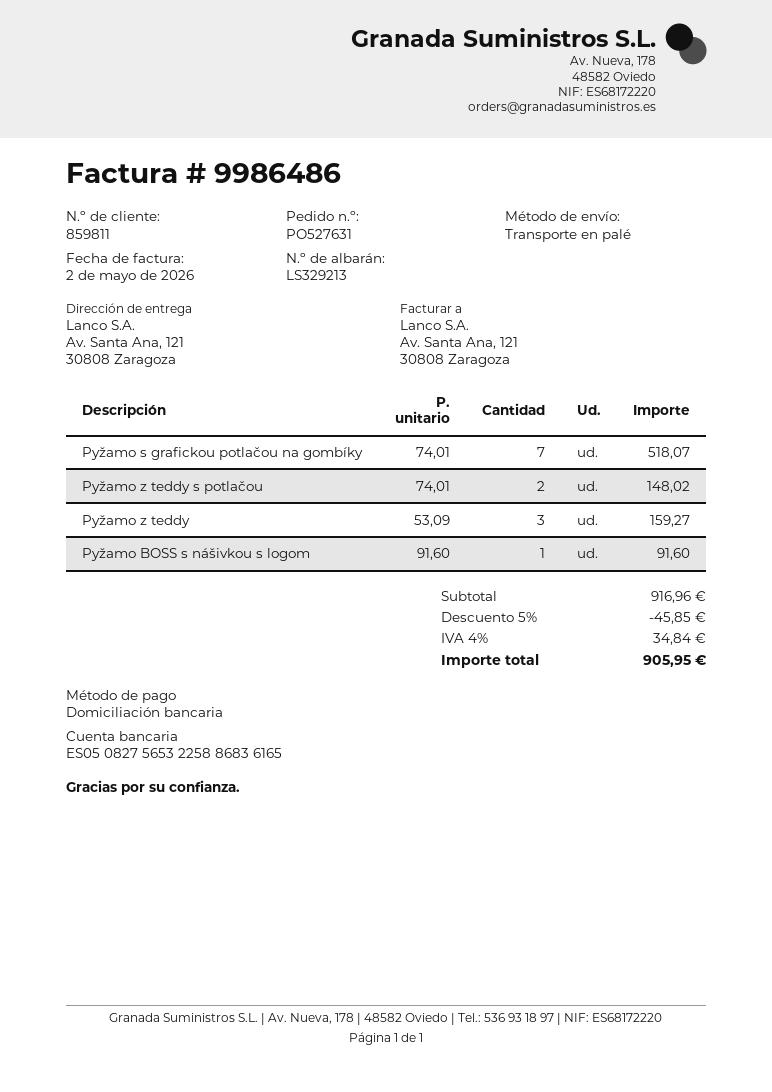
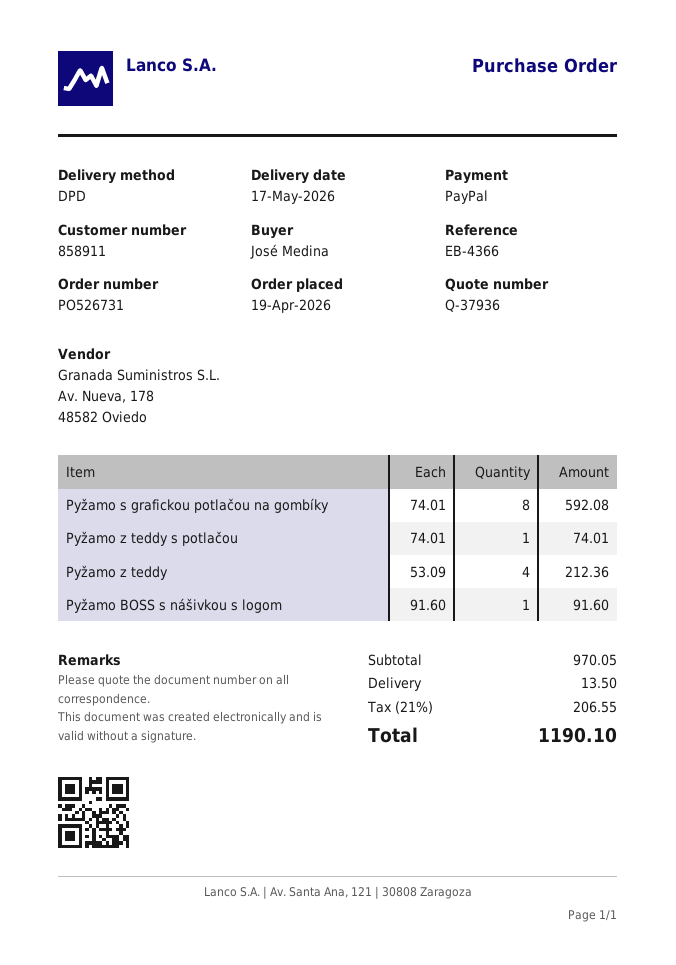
order number: PO527631 -> PO526731
customer number: 859811 -> 858911
payment method: direct debit -> PayPal
shipping method: pallet freight -> DPD
Pyžamo s grafickou potlačou na gombíky: 7 x 74.01 = 518.07 -> 8 x 74.01 = 592.08
Pyžamo z teddy s potlačou: 2 x 74.01 = 148.02 -> 1 x 74.01 = 74.01
Pyžamo z teddy: 3 x 53.09 = 159.27 -> 4 x 53.09 = 212.36
subtotal: 916.96 -> 970.05
discount: 5% = 45.85 -> none
shipping: none -> 13.50
tax: 4% = 34.84 -> 21% = 206.55
total: 905.95 -> 1190.10

